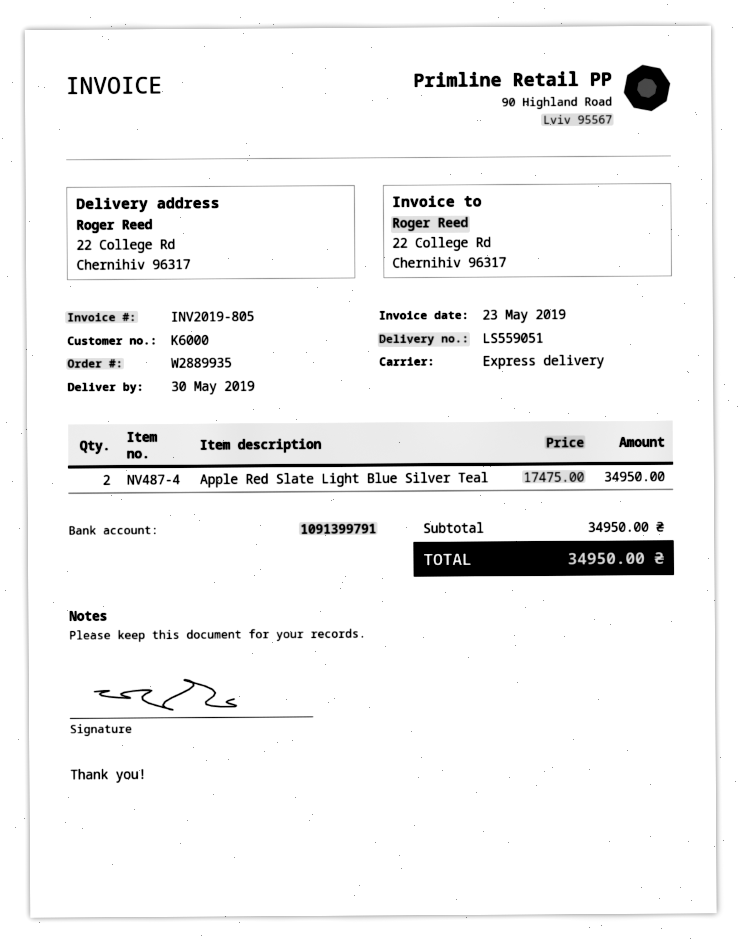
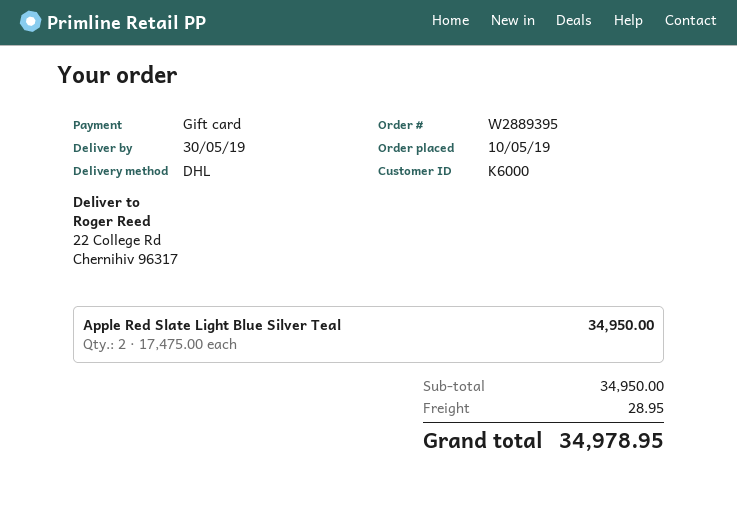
order number: W2889935 -> W2889395
shipping method: express -> DHL
shipping: none -> 28.95
total: 34950.00 -> 34978.95

